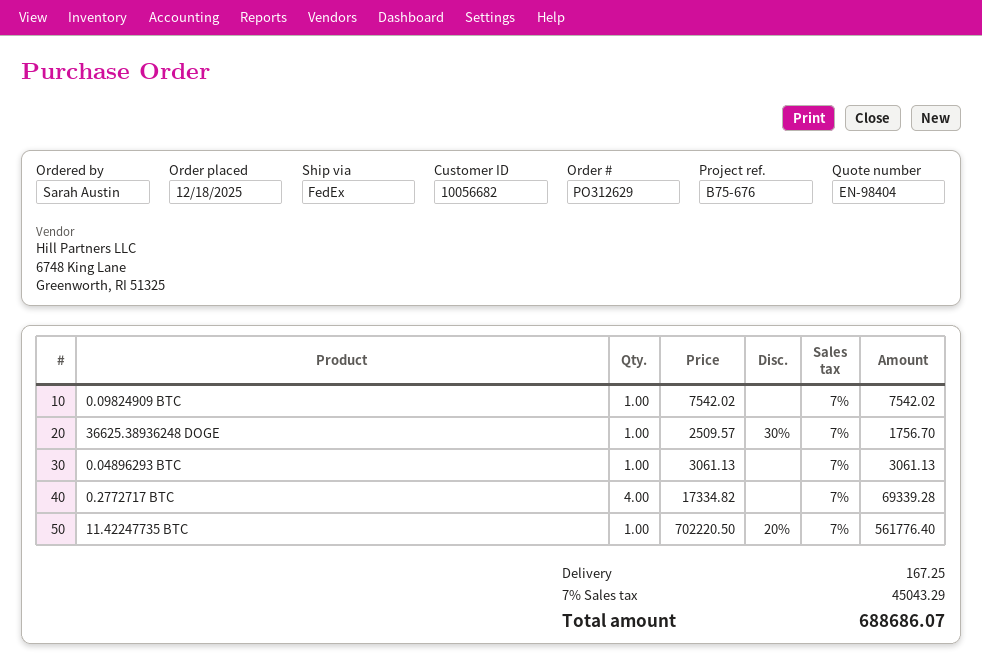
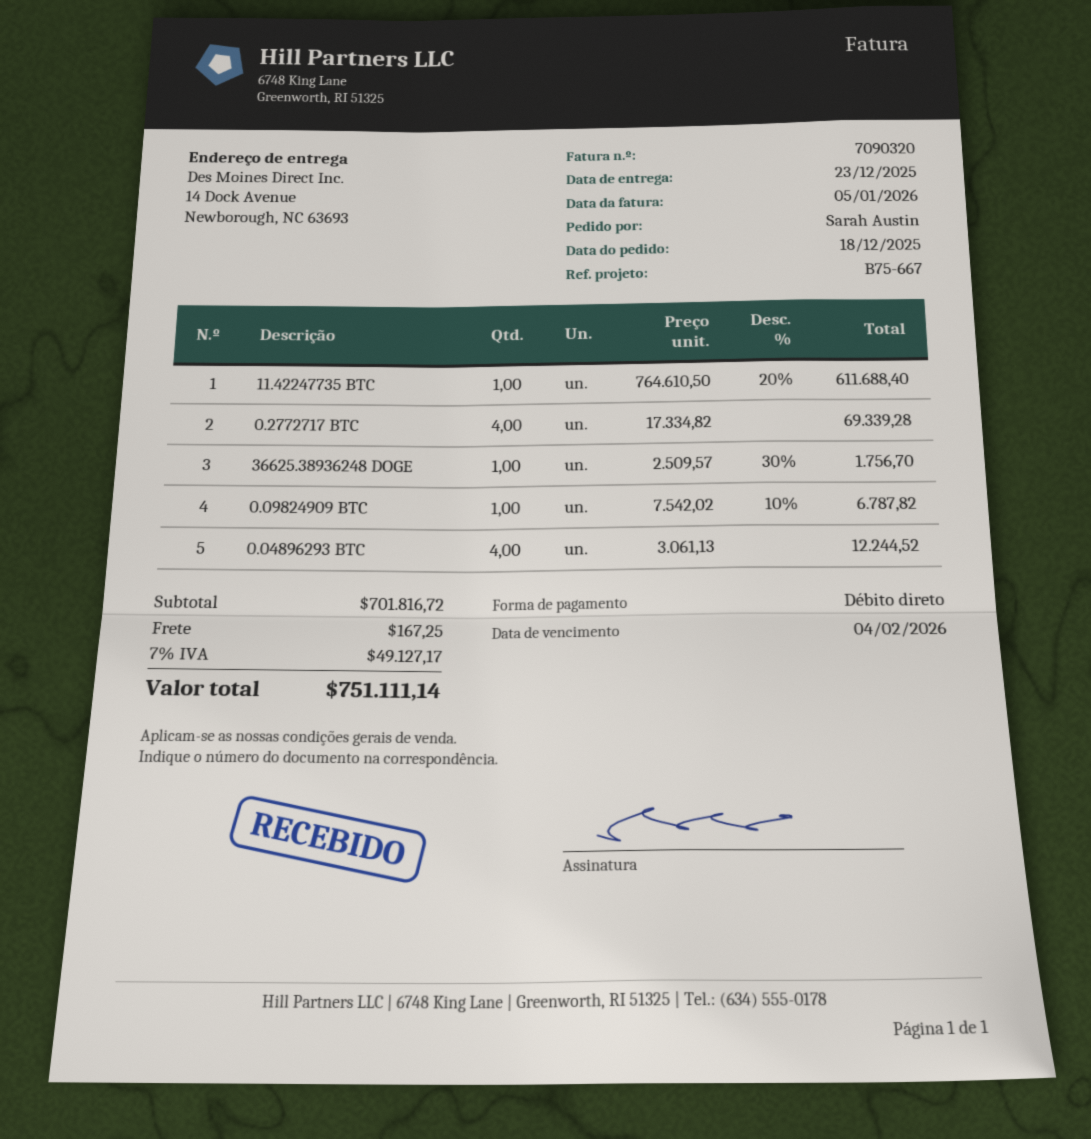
reference: B75-676 -> B75-667
0.09824909 BTC: 1 x 7542.02 = 7542.02 -> 1 x 7542.02 - 10% = 6787.82
0.04896293 BTC: 1 x 3061.13 = 3061.13 -> 4 x 3061.13 = 12244.52
11.42247735 BTC: 1 x 702220.50 - 20% = 561776.40 -> 1 x 764610.50 - 20% = 611688.40
tax: 7% = 45043.29 -> 7% = 49127.17
total: 688686.07 -> 751111.14

